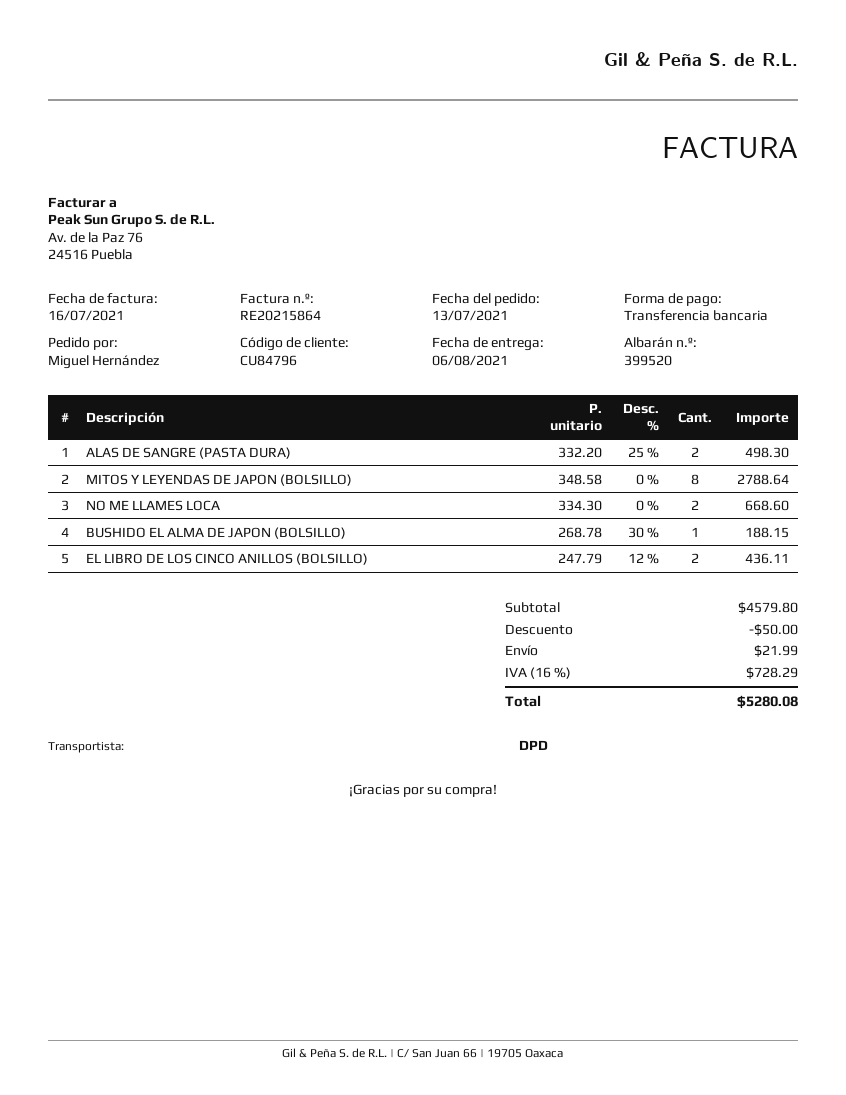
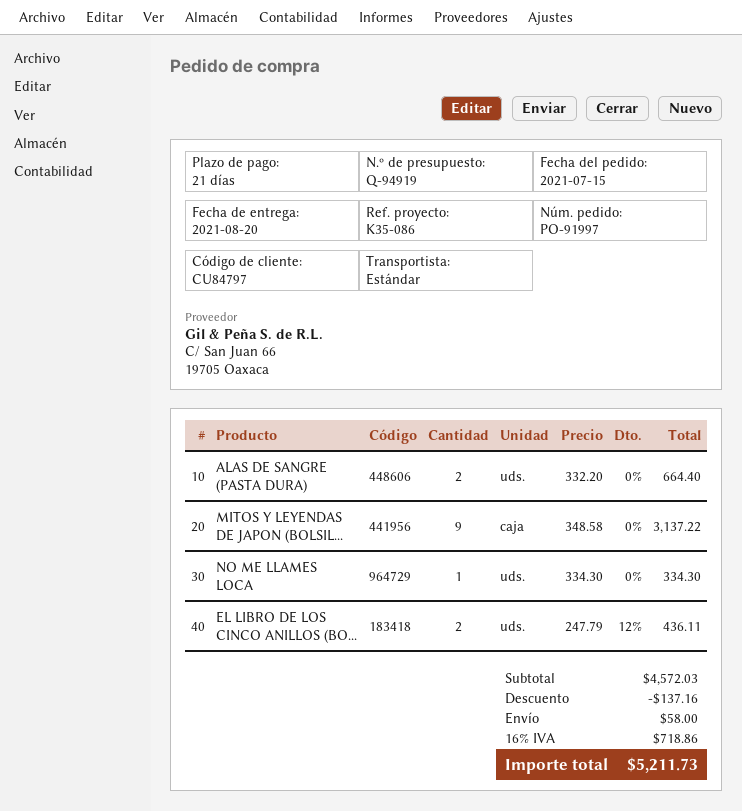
order date: 2021-07-13 -> 2021-07-15
delivery date: 2021-08-06 -> 2021-08-20
customer number: CU84796 -> CU84797
shipping method: DPD -> standard
ALAS DE SANGRE (PASTA DURA): 2 x 332.20 - 25% = 498.30 -> 2 x 332.20 = 664.40
MITOS Y LEYENDAS DE JAPON (BOLSILLO): 8 x 348.58 = 2788.64 -> 9 x 348.58 = 3137.22
NO ME LLAMES LOCA: 2 x 334.30 = 668.60 -> 1 x 334.30 = 334.30
BUSHIDO EL ALMA DE JAPON (BOLSILLO): 1 x 268.78 - 30% = 188.15 -> none
subtotal: 4579.80 -> 4572.03
discount: 50.00 -> 137.16
shipping: 21.99 -> 58.00
tax: 16% = 728.29 -> 16% = 718.86
total: 5280.08 -> 5211.73

